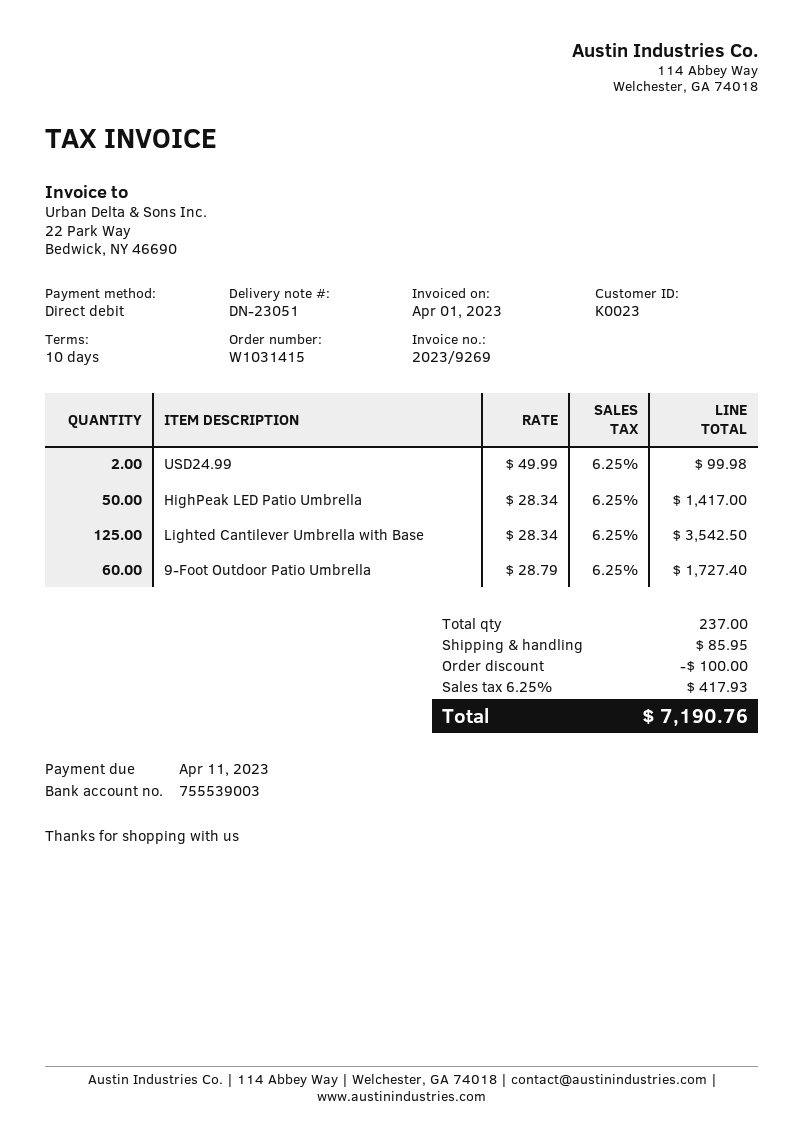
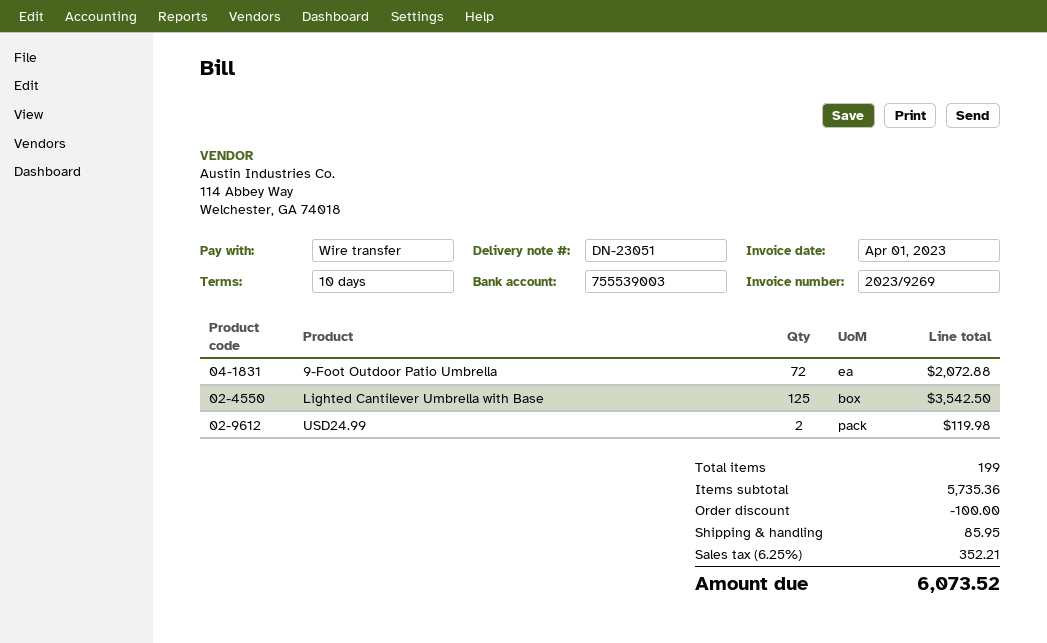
payment method: direct debit -> bank transfer
USD24.99: 2 for 99.98 -> 2 for 119.98
HighPeak LED Patio Umbrella: 50 for 1417.00 -> none
9-Foot Outdoor Patio Umbrella: 60 for 1727.40 -> 72 for 2072.88
total quantity: 237 -> 199
tax: 6.25% = 417.93 -> 6.25% = 352.21
total: 7190.76 -> 6073.52

